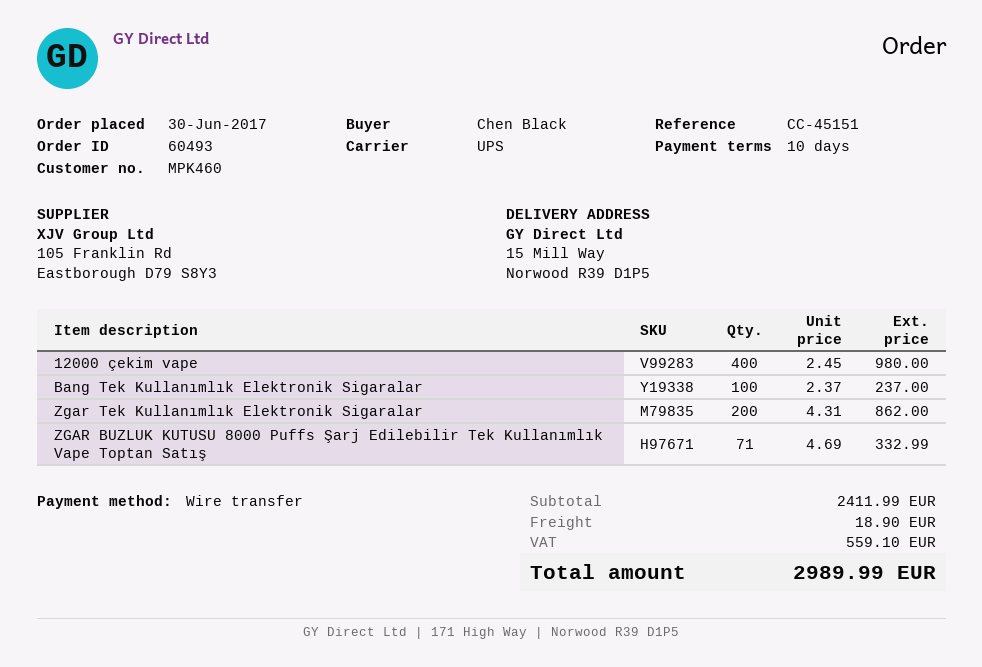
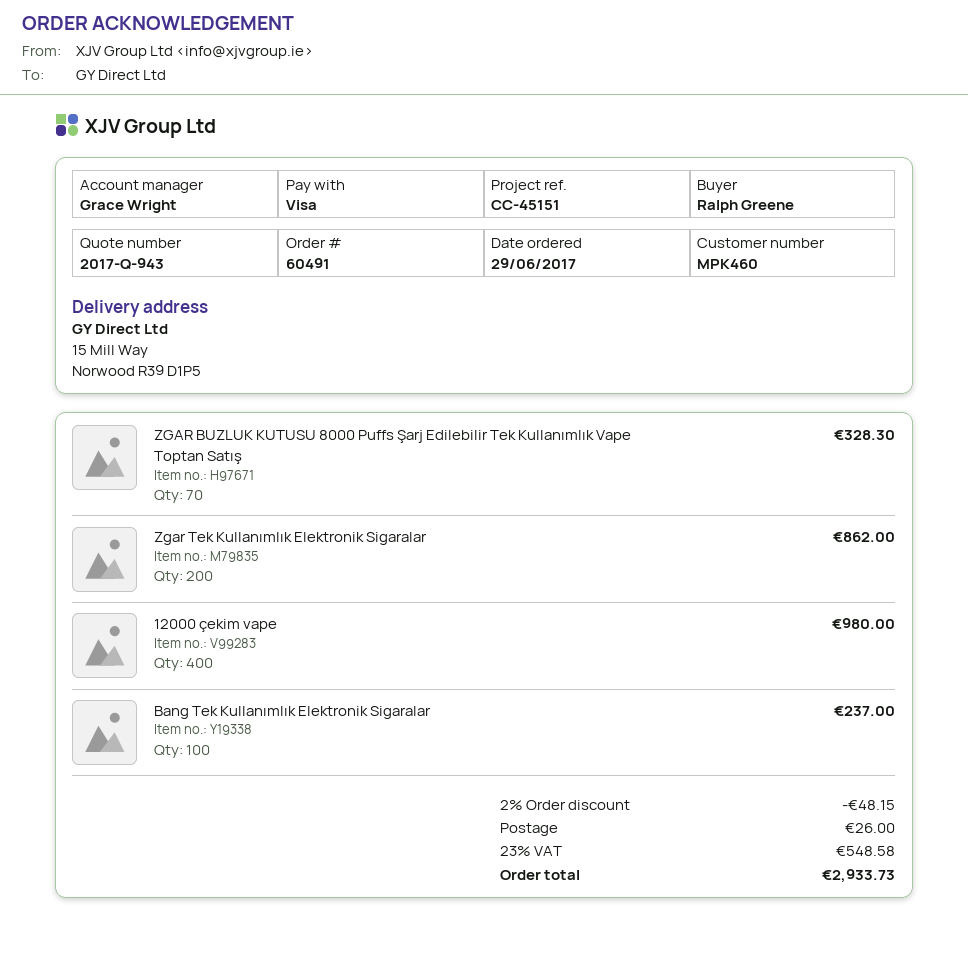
order number: 60493 -> 60491
order date: 2017-06-30 -> 2017-06-29
ordered by: Chen Black -> Ralph Greene
payment method: bank transfer -> Visa
ZGAR BUZLUK KUTUSU 8000 Puffs Şarj Edilebilir Tek Kullanımlık Vape Toptan Satış: 71 for 332.99 -> 70 for 328.30
discount: none -> 2% = 48.15
shipping: 18.90 -> 26.00
tax: 559.10 -> 548.58
total: 2989.99 -> 2933.73

